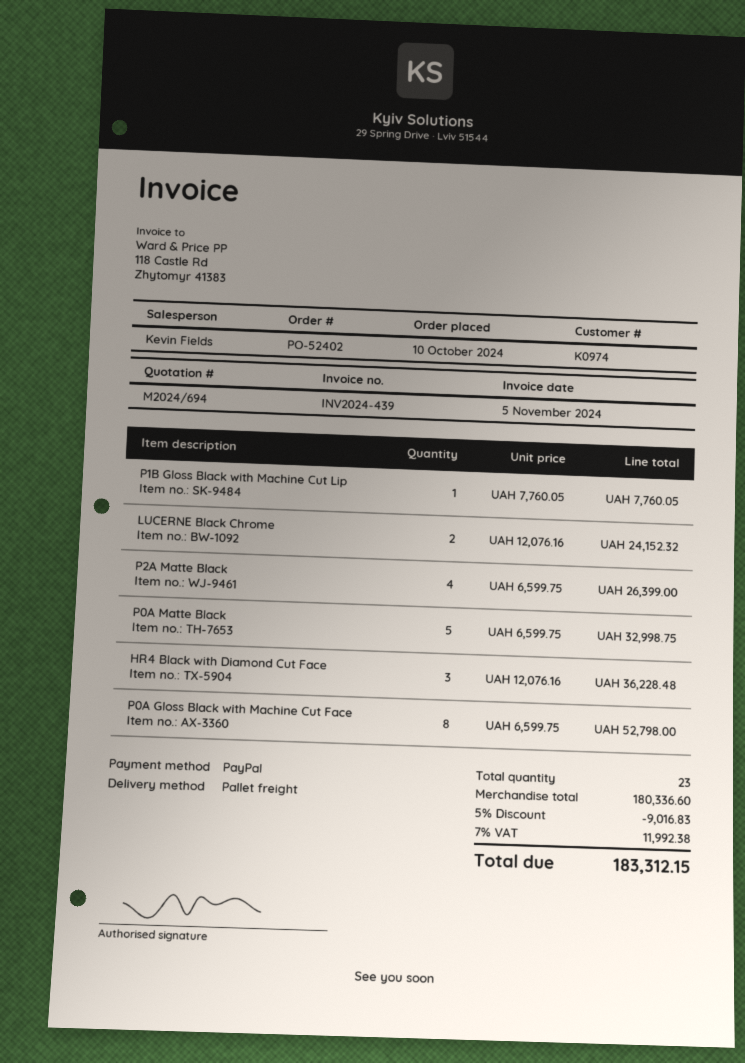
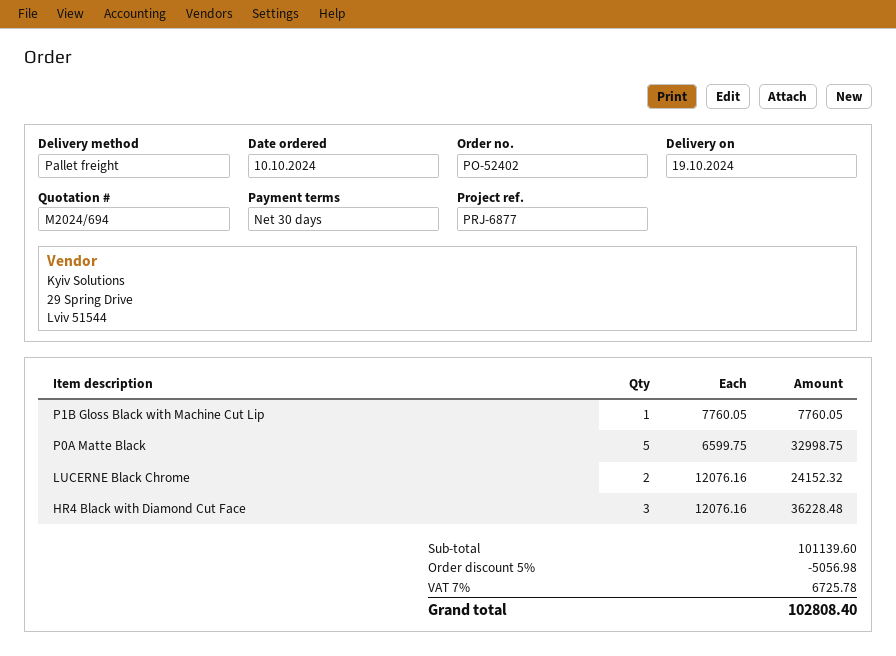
P2A Matte Black: 4 x 6599.75 = 26399.00 -> none
P0A Gloss Black with Machine Cut Face: 8 x 6599.75 = 52798.00 -> none
subtotal: 180336.60 -> 101139.60
discount: 5% = 9016.83 -> 5% = 5056.98
tax: 7% = 11992.38 -> 7% = 6725.78
total: 183312.15 -> 102808.40

